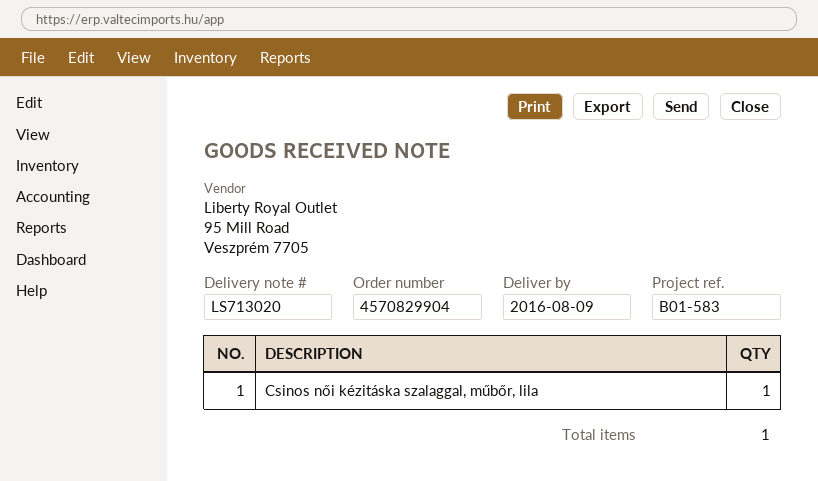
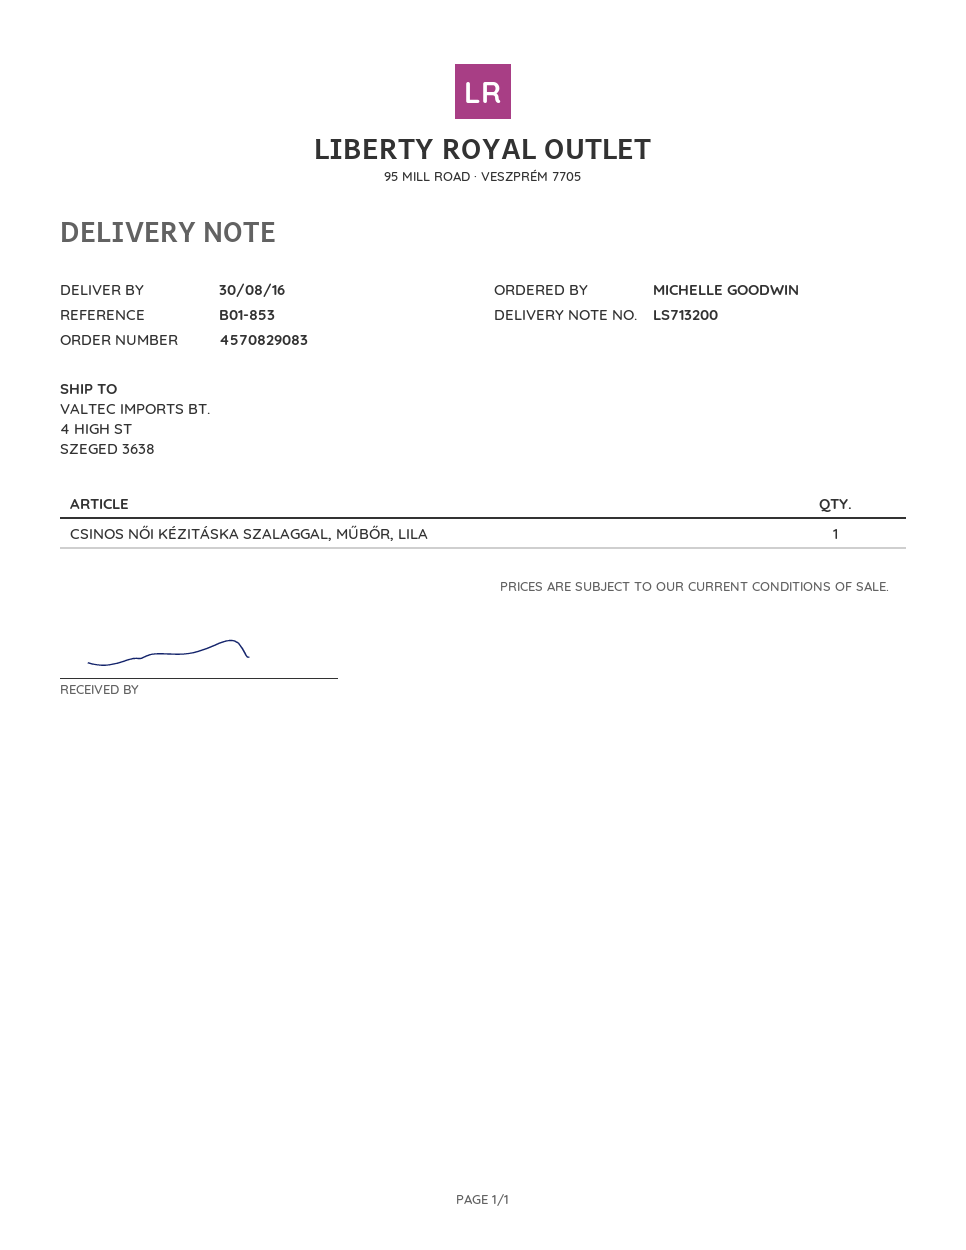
order number: 4570829904 -> 4570829083
delivery note number: LS713020 -> LS713200
delivery date: 2016-08-09 -> 2016-08-30
reference: B01-583 -> B01-853

